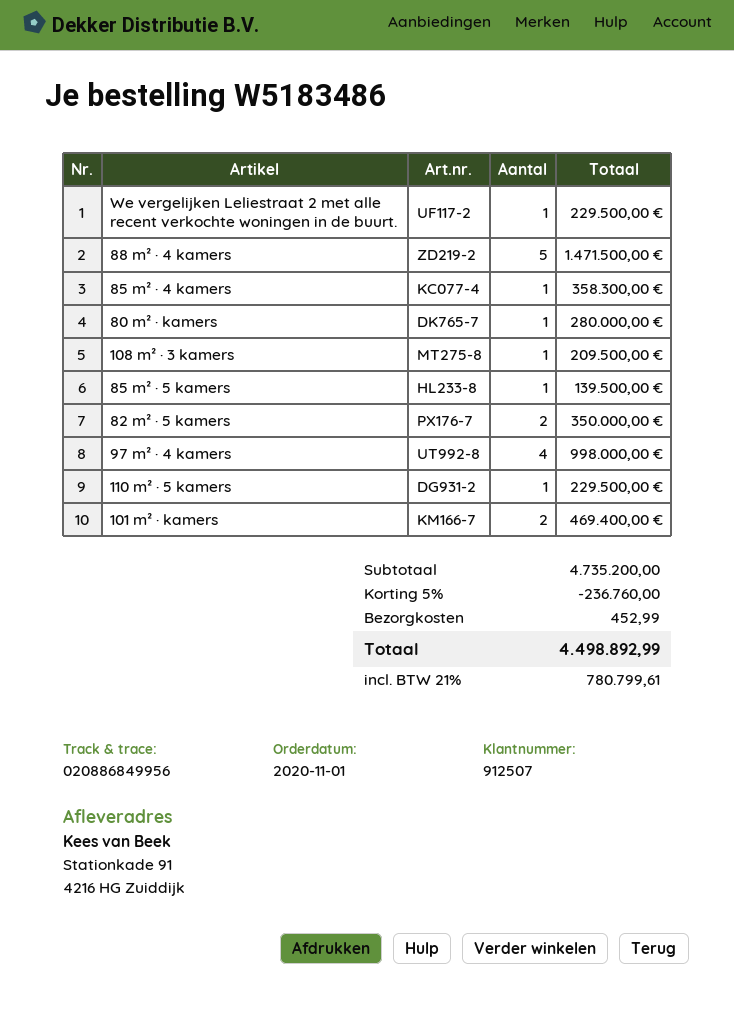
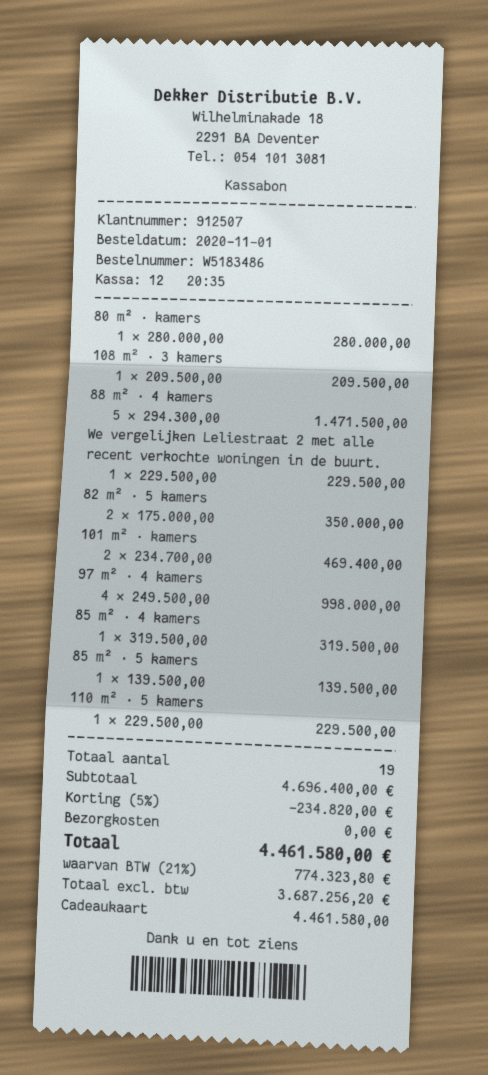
85 m² · 4 kamers: 1 for 358300.00 -> 1 for 319500.00
subtotal: 4735200.00 -> 4696400.00
discount: 5% = 236760.00 -> 5% = 234820.00
shipping: 452.99 -> 0.00
tax: 21% = 780799.61 -> 21% = 774323.80
total: 4498892.99 -> 4461580.00

